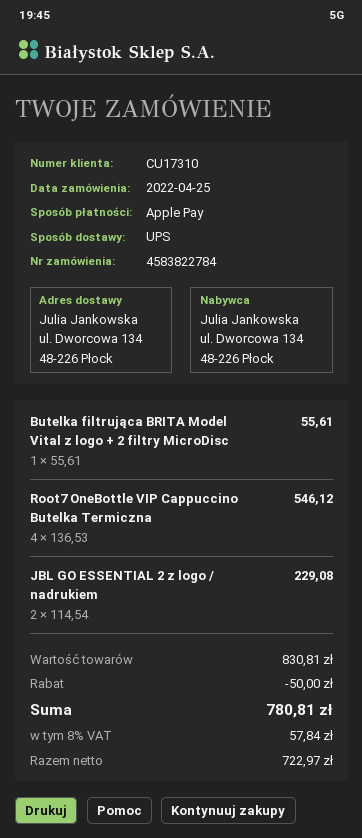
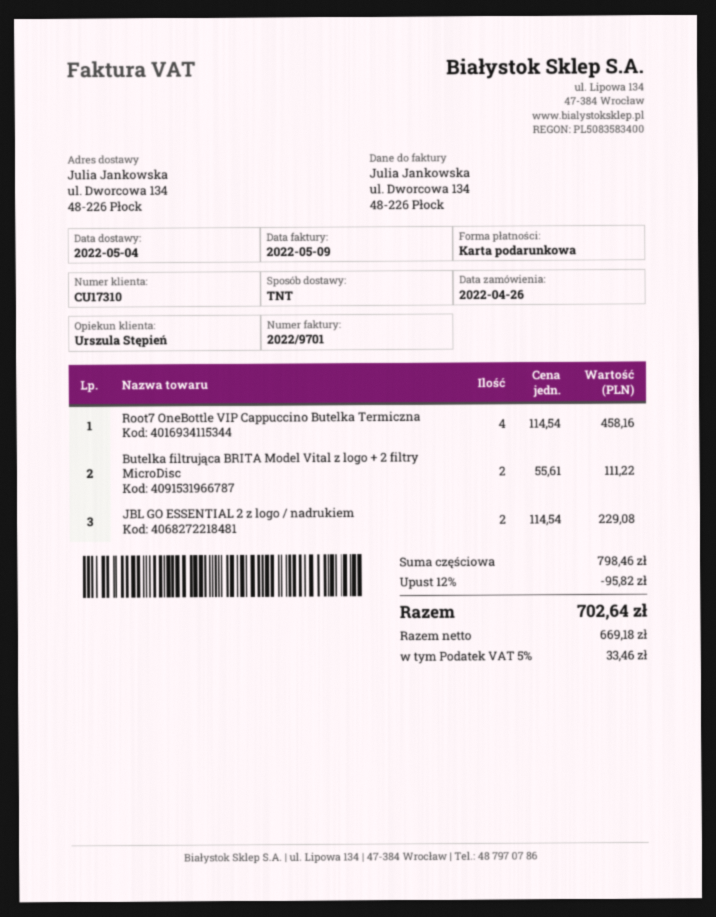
order date: 2022-04-25 -> 2022-04-26
payment method: Apple Pay -> gift card
shipping method: UPS -> TNT
Butelka filtrująca BRITA Model Vital z logo + 2 filtry MicroDisc: 1 x 55.61 = 55.61 -> 2 x 55.61 = 111.22
Root7 OneBottle VIP Cappuccino Butelka Termiczna: 4 x 136.53 = 546.12 -> 4 x 114.54 = 458.16
subtotal: 830.81 -> 798.46
discount: 50.00 -> 95.82
net: 722.97 -> 669.18
tax: 8% = 57.84 -> 5% = 33.46
total: 780.81 -> 702.64

